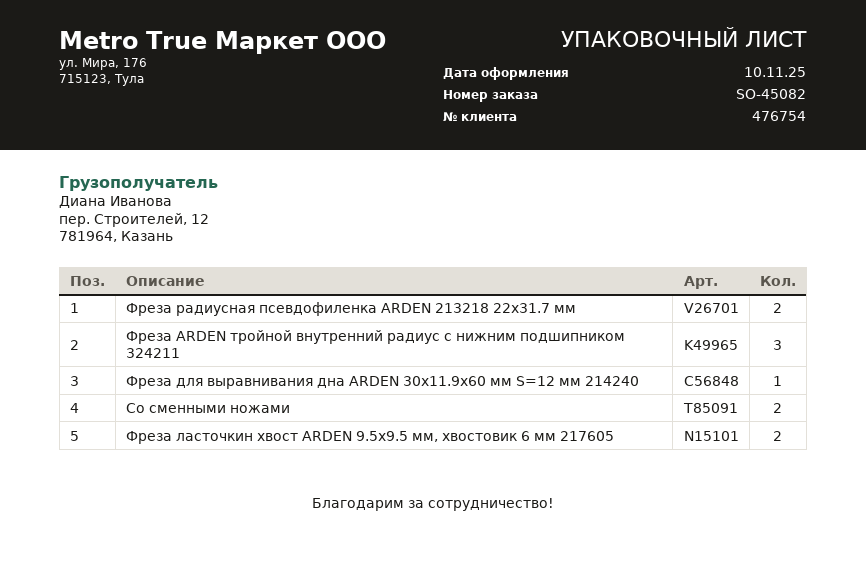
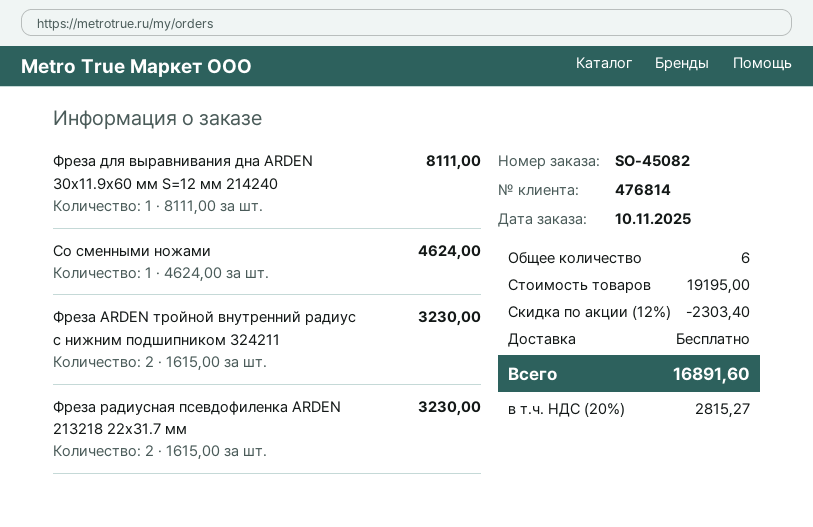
customer number: 476754 -> 476814
Фреза ARDEN тройной внутренний радиус с нижним подшипником 324211: 3 -> 2
Со сменными ножами: 2 -> 1
Фреза ласточкин хвост ARDEN 9.5x9.5 мм, хвостовик 6 мм 217605: 2 -> none

